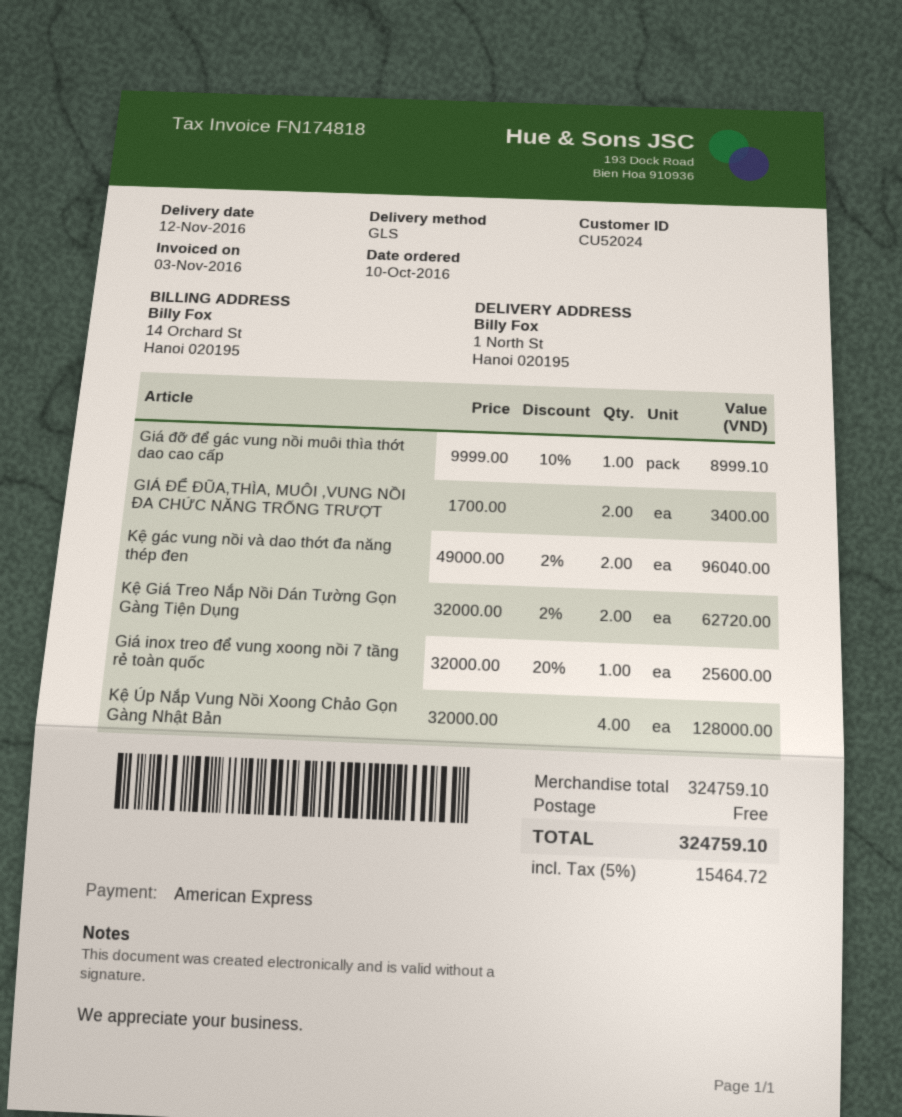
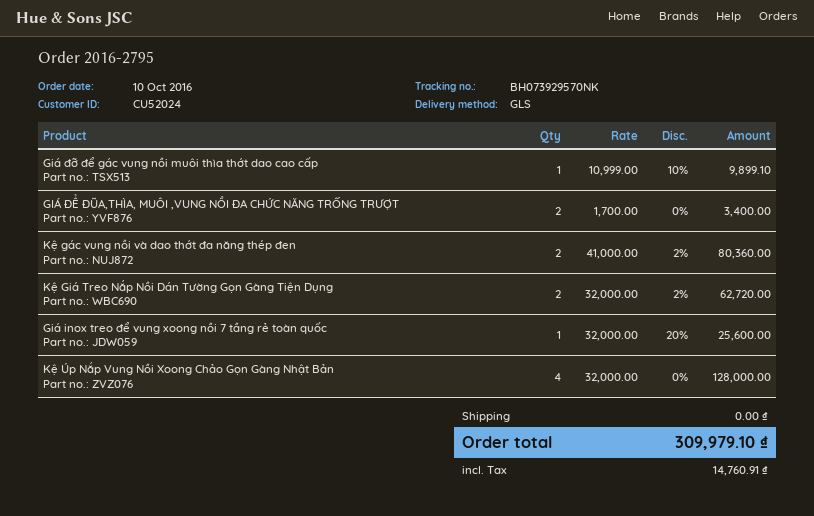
Giá đỡ để gác vung nồi muôi thìa thớt dao cao cấp: 1 x 9999.00 - 10% = 8999.10 -> 1 x 10999.00 - 10% = 9899.10
Kệ gác vung nồi và dao thớt đa năng thép đen: 2 x 49000.00 - 2% = 96040.00 -> 2 x 41000.00 - 2% = 80360.00
tax: 15464.72 -> 14760.91
total: 324759.10 -> 309979.10

